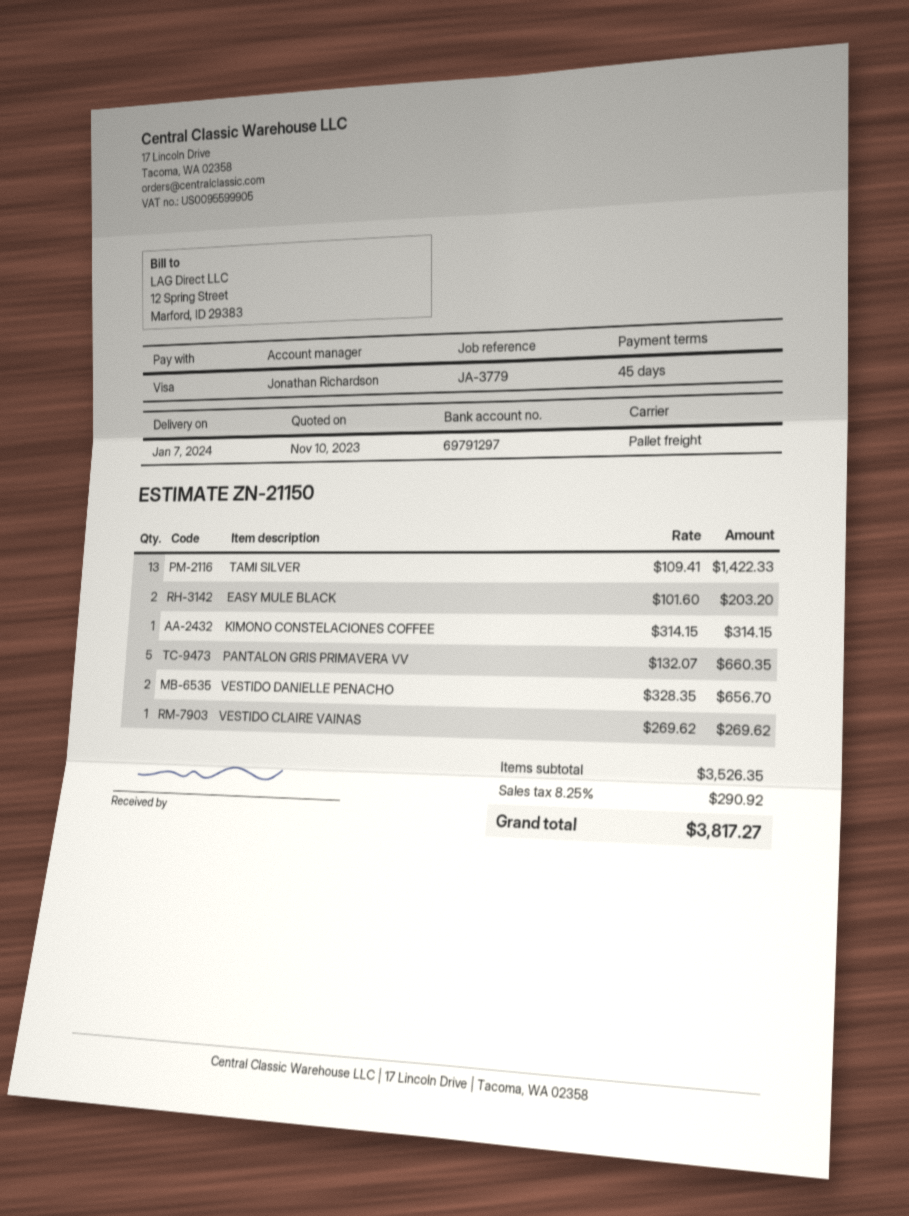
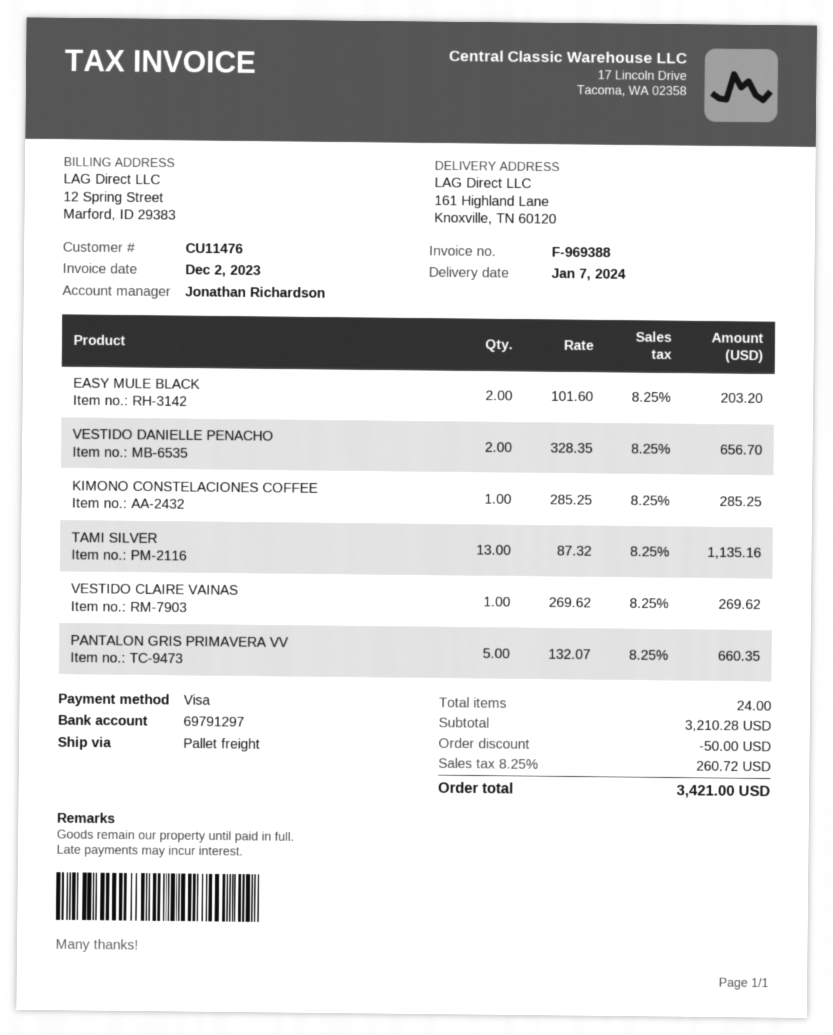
TAMI SILVER: 13 x 109.41 = 1422.33 -> 13 x 87.32 = 1135.16
KIMONO CONSTELACIONES COFFEE: 1 x 314.15 = 314.15 -> 1 x 285.25 = 285.25
subtotal: 3526.35 -> 3210.28
discount: none -> 50.00
tax: 8.25% = 290.92 -> 8.25% = 260.72
total: 3817.27 -> 3421.00

